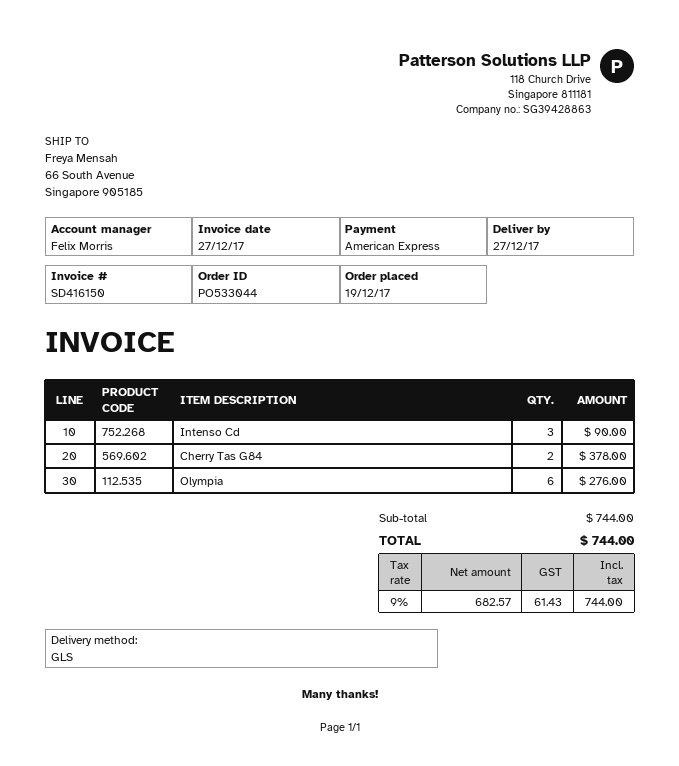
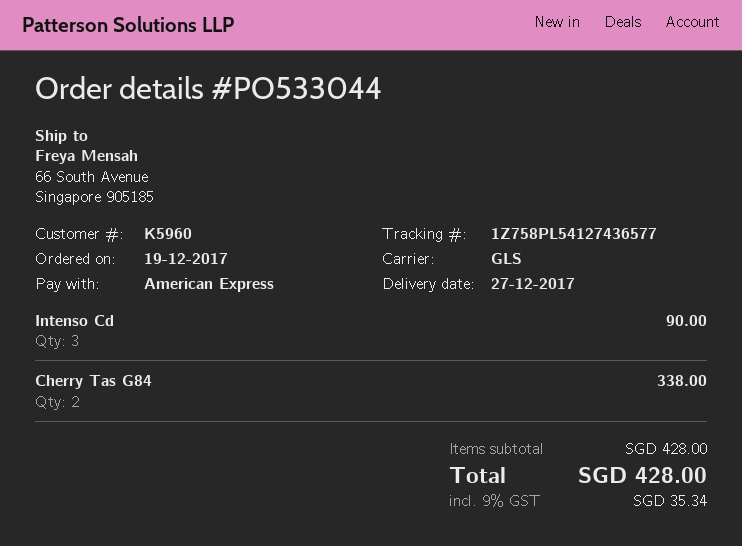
Cherry Tas G84: 2 for 378.00 -> 2 for 338.00
Olympia: 6 for 276.00 -> none
subtotal: 744.00 -> 428.00
tax: 9% = 61.43 -> 9% = 35.34
total: 744.00 -> 428.00

